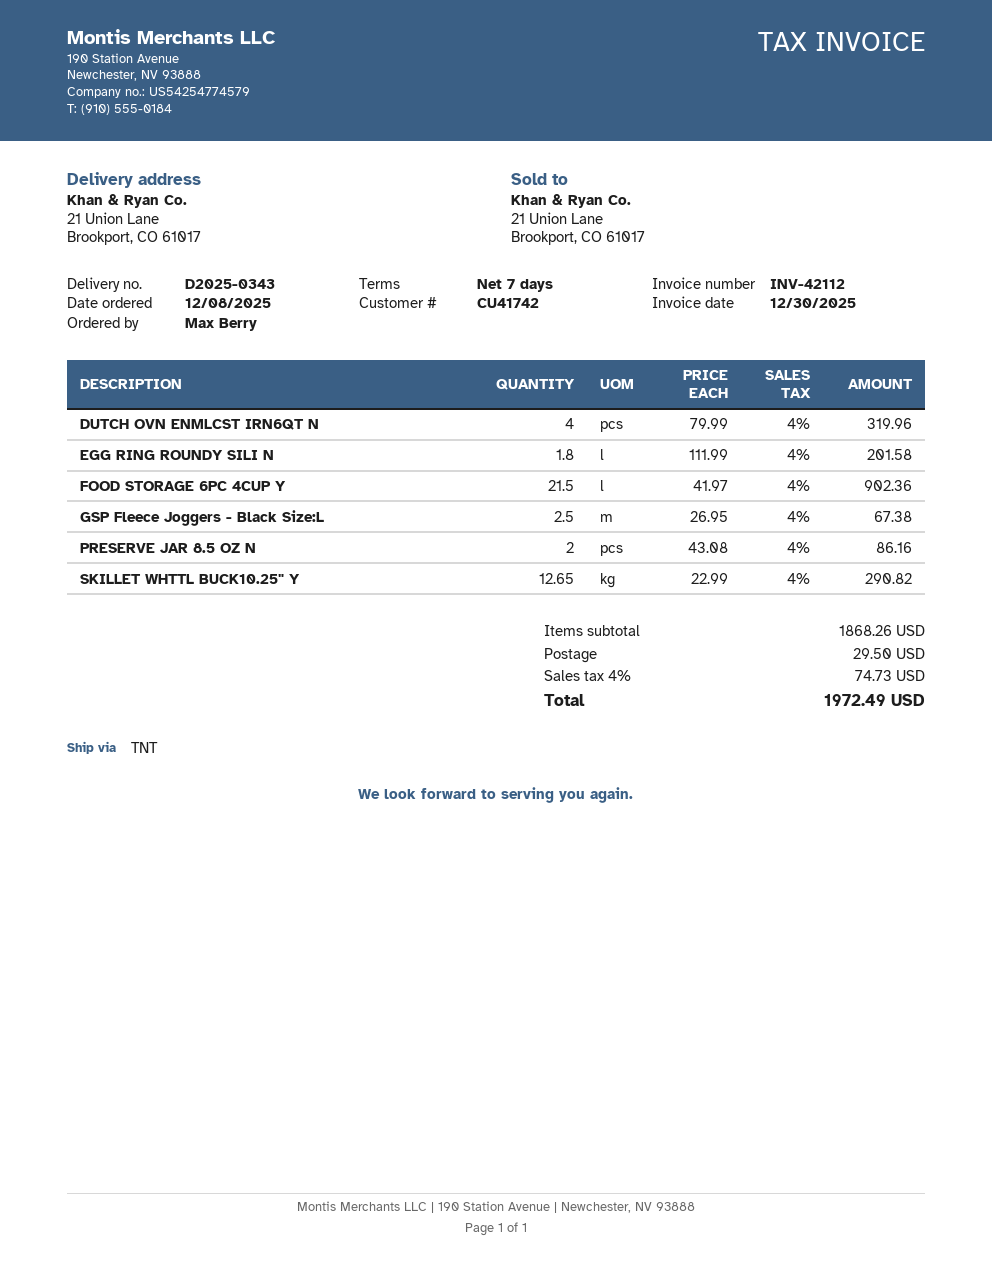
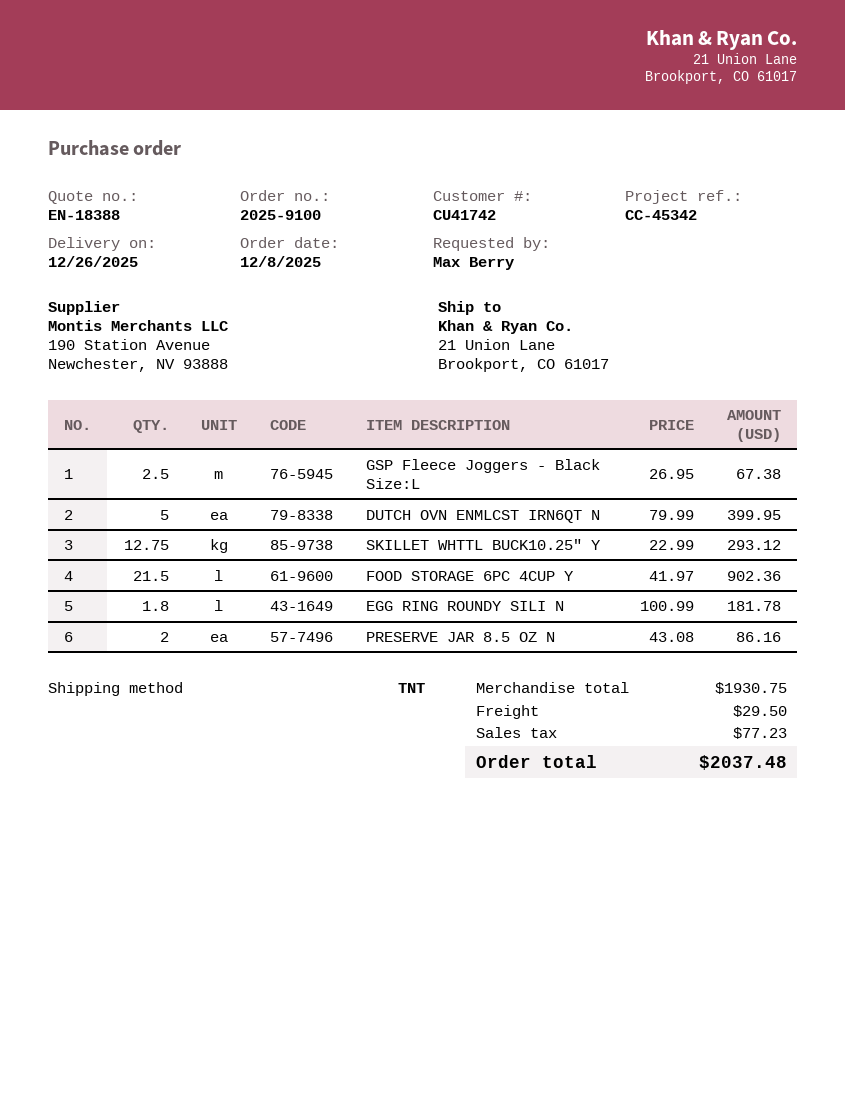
DUTCH OVN ENMLCST IRN6QT N: 4 x 79.99 = 319.96 -> 5 x 79.99 = 399.95
EGG RING ROUNDY SILI N: 1.8 x 111.99 = 201.58 -> 1.8 x 100.99 = 181.78
SKILLET WHTTL BUCK10.25" Y: 12.65 x 22.99 = 290.82 -> 12.75 x 22.99 = 293.12
subtotal: 1868.26 -> 1930.75
tax: 74.73 -> 77.23
total: 1972.49 -> 2037.48

